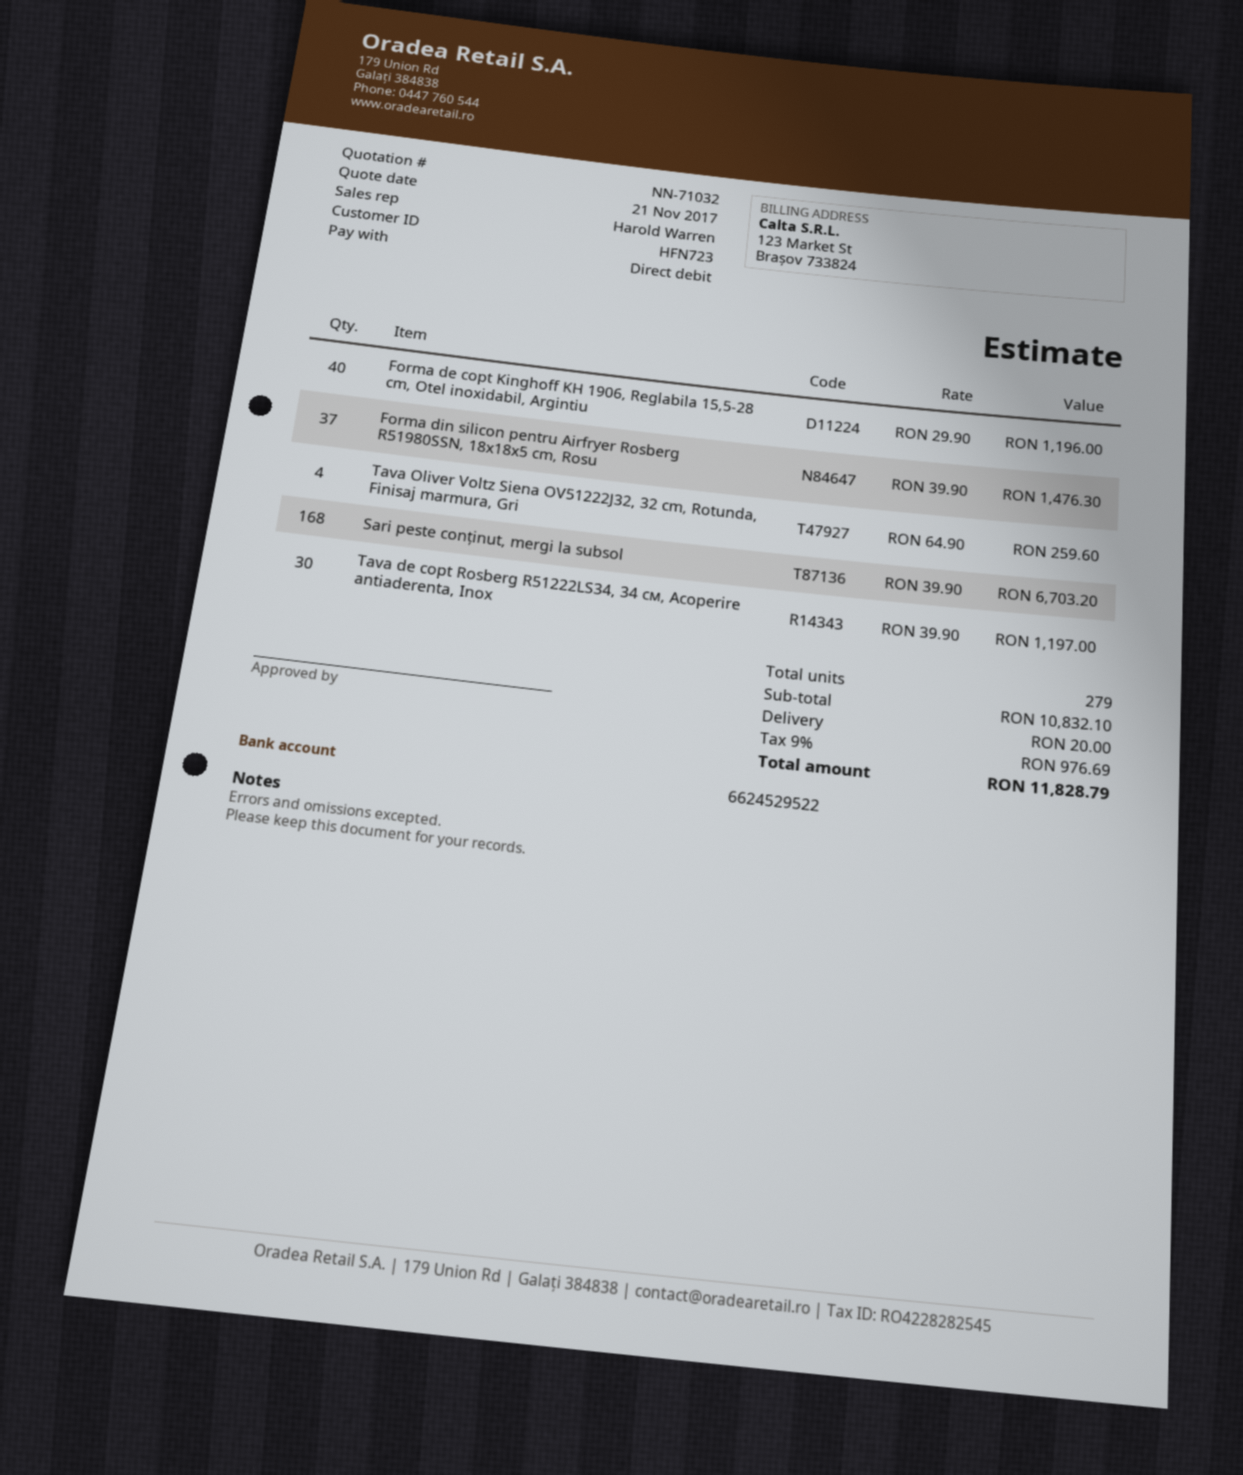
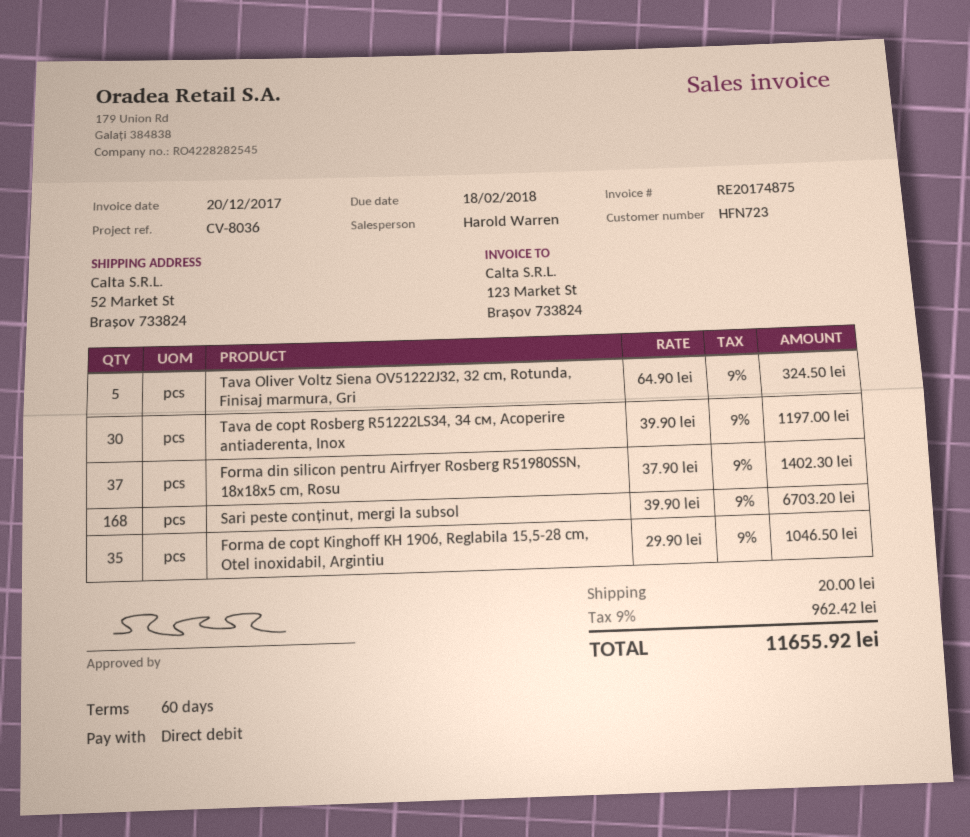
Forma de copt Kinghoff KH 1906, Reglabila 15,5-28 cm, Otel inoxidabil, Argintiu: 40 x 29.90 = 1196.00 -> 35 x 29.90 = 1046.50
Forma din silicon pentru Airfryer Rosberg R51980SSN, 18x18x5 cm, Rosu: 37 x 39.90 = 1476.30 -> 37 x 37.90 = 1402.30
Tavа Oliver Voltz Siena OV51222J32, 32 cm, Rotunda, Finisaj marmura, Gri: 4 x 64.90 = 259.60 -> 5 x 64.90 = 324.50
tax: 9% = 976.69 -> 9% = 962.42
total: 11828.79 -> 11655.92

